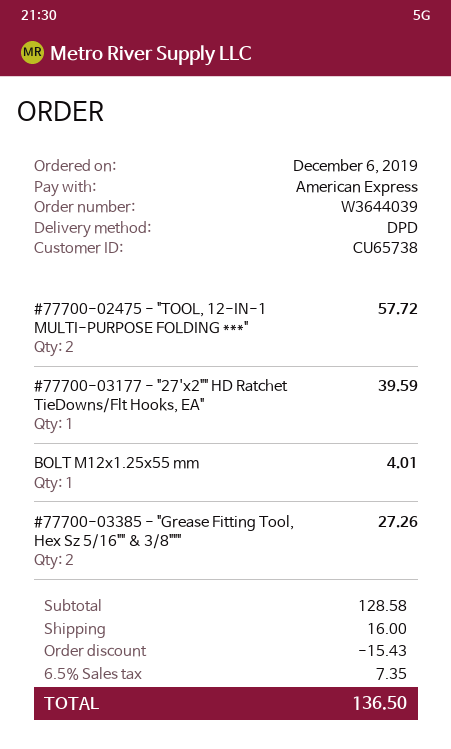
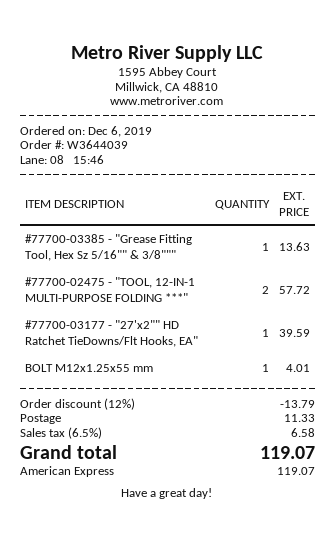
#77700-03385 - "Grease Fitting Tool, Hex Sz 5/16"" & 3/8""": 2 for 27.26 -> 1 for 13.63
discount: 15.43 -> 13.79
shipping: 16.00 -> 11.33
tax: 6.5% = 7.35 -> 6.5% = 6.58
total: 136.50 -> 119.07

